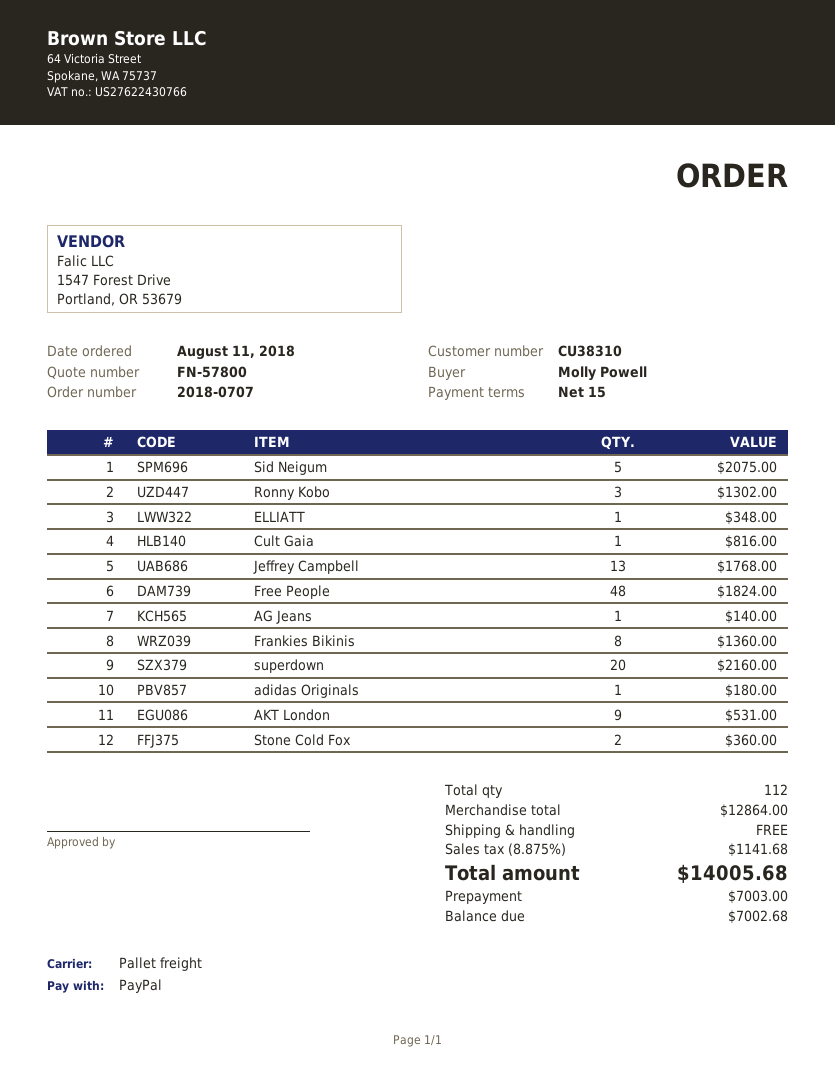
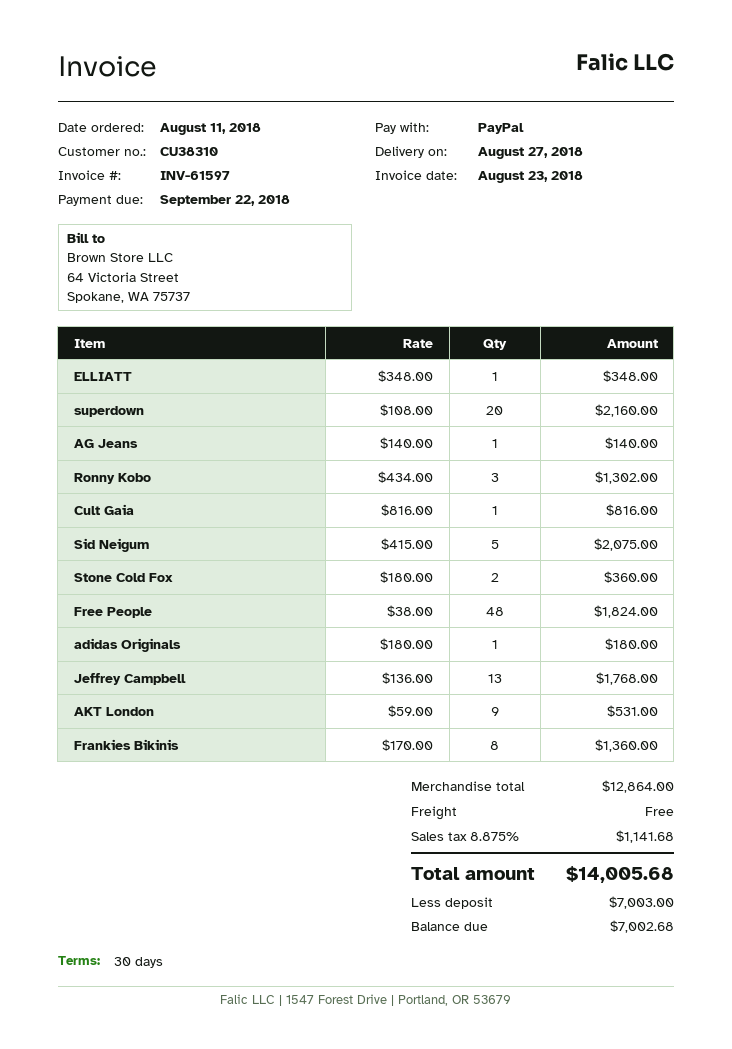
payment terms: 15 days -> 30 days

